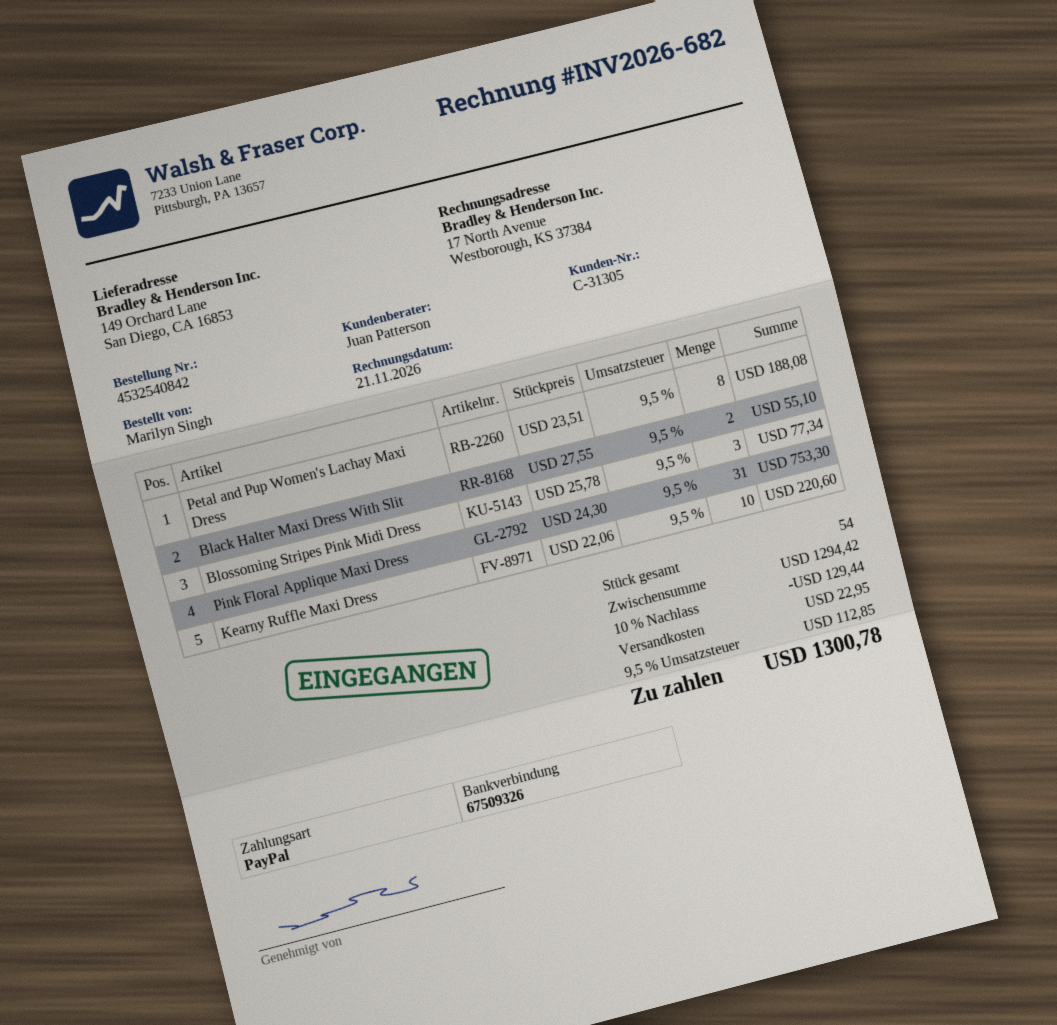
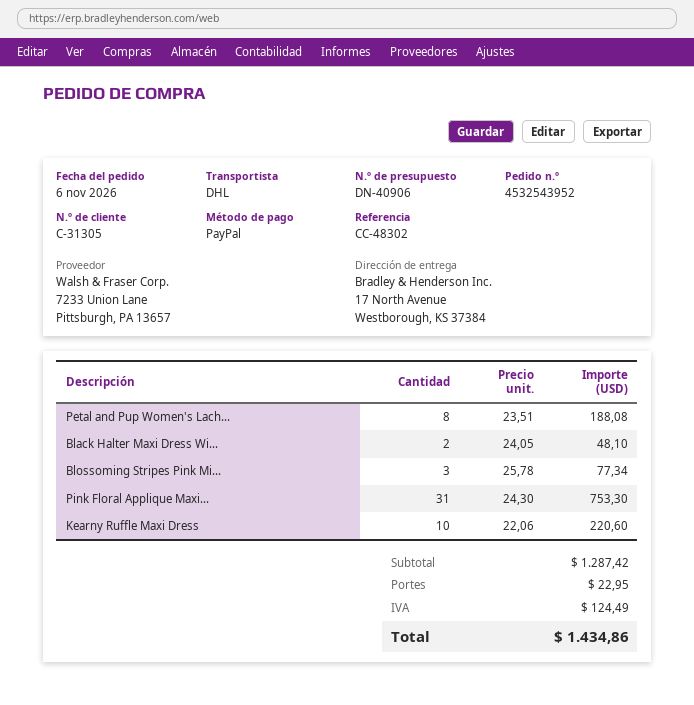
order number: 4532540842 -> 4532543952
ship to: 149 Orchard Lane, San Diego, CA 16853 -> 17 North Avenue, Westborough, KS 37384
Black Halter Maxi Dress With Slit: 2 x 27.55 = 55.10 -> 2 x 24.05 = 48.10
subtotal: 1294.42 -> 1287.42
discount: 10% = 129.44 -> none
tax: 112.85 -> 124.49
total: 1300.78 -> 1434.86

